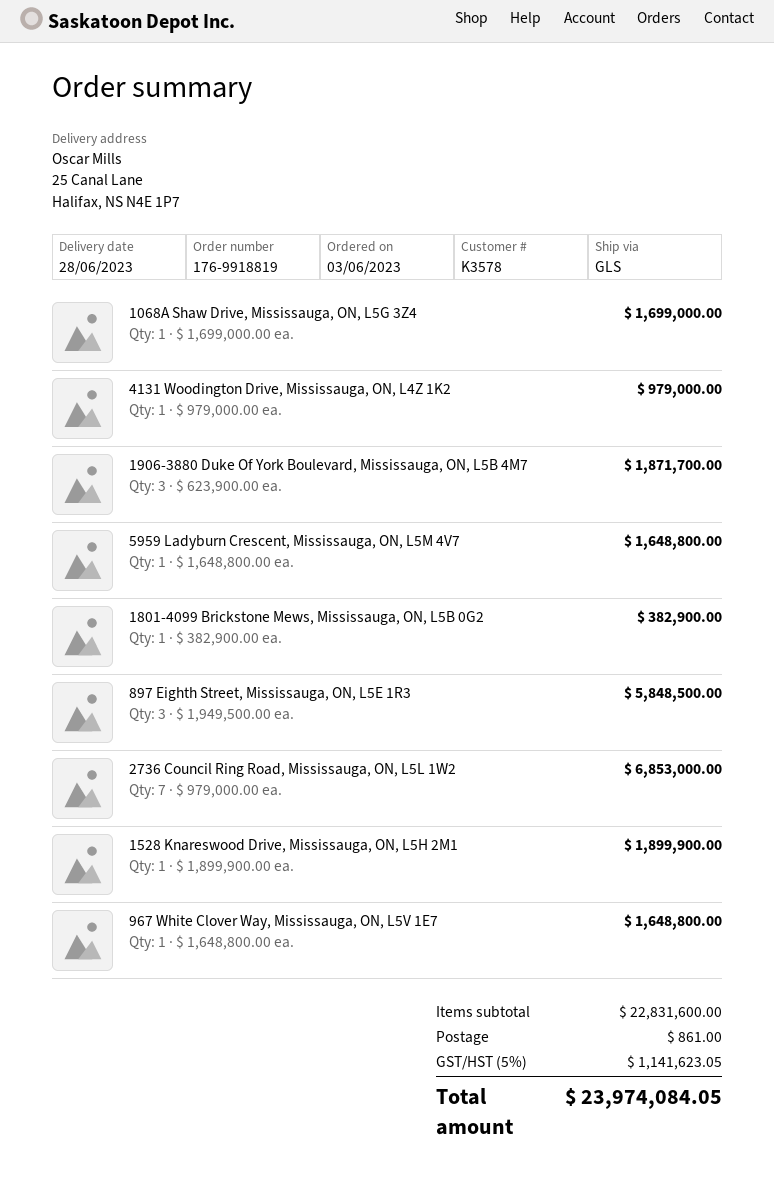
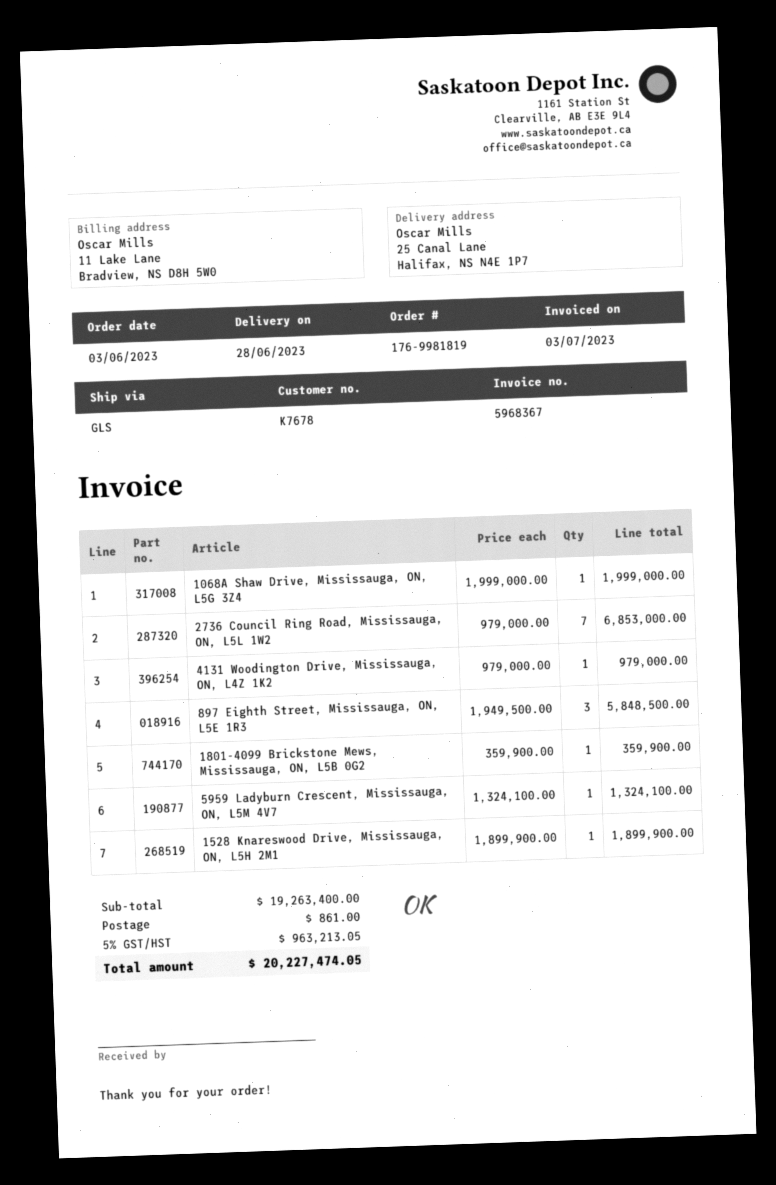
order number: 176-9918819 -> 176-9981819
customer number: K3578 -> K7678
1068A Shaw Drive, Mississauga, ON, L5G 3Z4: 1 x 1699000.00 = 1699000.00 -> 1 x 1999000.00 = 1999000.00
1906-3880 Duke Of York Boulevard, Mississauga, ON, L5B 4M7: 3 x 623900.00 = 1871700.00 -> none
5959 Ladyburn Crescent, Mississauga, ON, L5M 4V7: 1 x 1648800.00 = 1648800.00 -> 1 x 1324100.00 = 1324100.00
1801-4099 Brickstone Mews, Mississauga, ON, L5B 0G2: 1 x 382900.00 = 382900.00 -> 1 x 359900.00 = 359900.00
967 White Clover Way, Mississauga, ON, L5V 1E7: 1 x 1648800.00 = 1648800.00 -> none
subtotal: 22831600.00 -> 19263400.00
tax: 5% = 1141623.05 -> 5% = 963213.05
total: 23974084.05 -> 20227474.05

